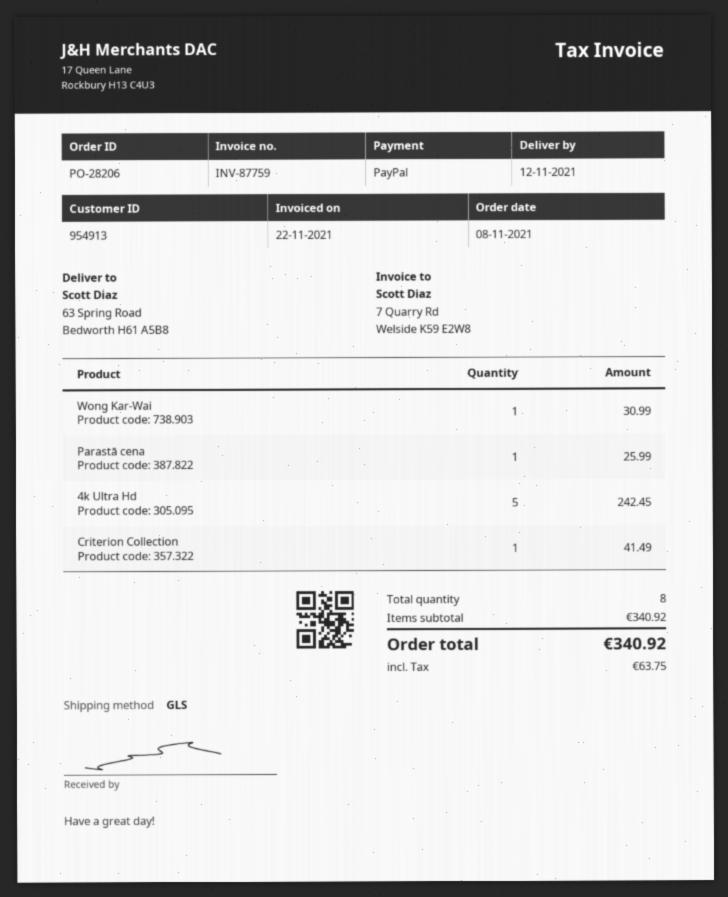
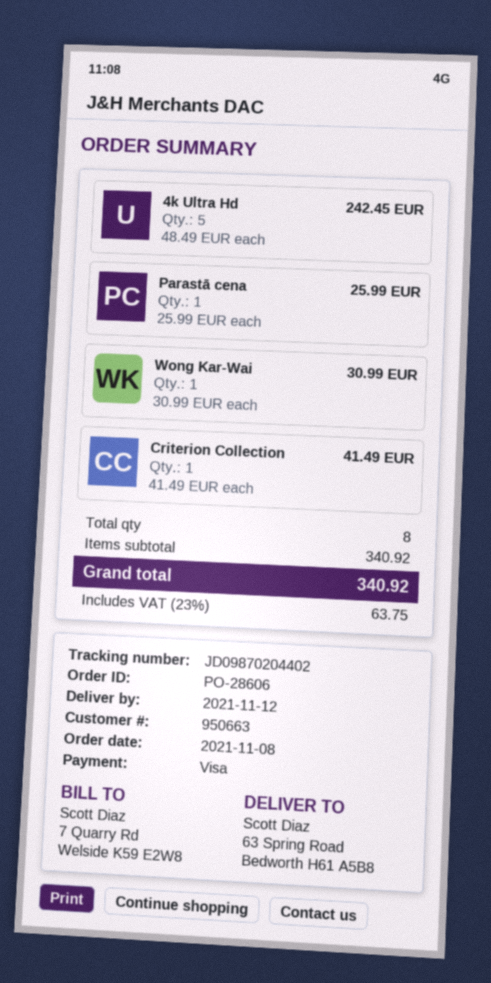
order number: PO-28206 -> PO-28606
customer number: 954913 -> 950663
payment method: PayPal -> Visa

